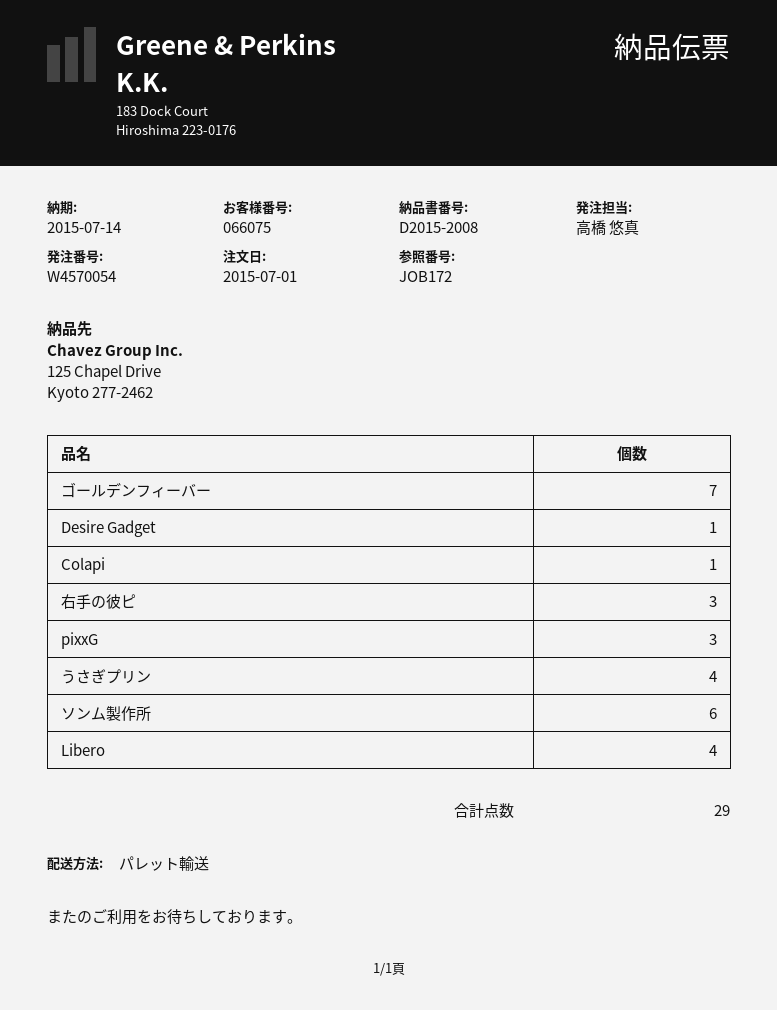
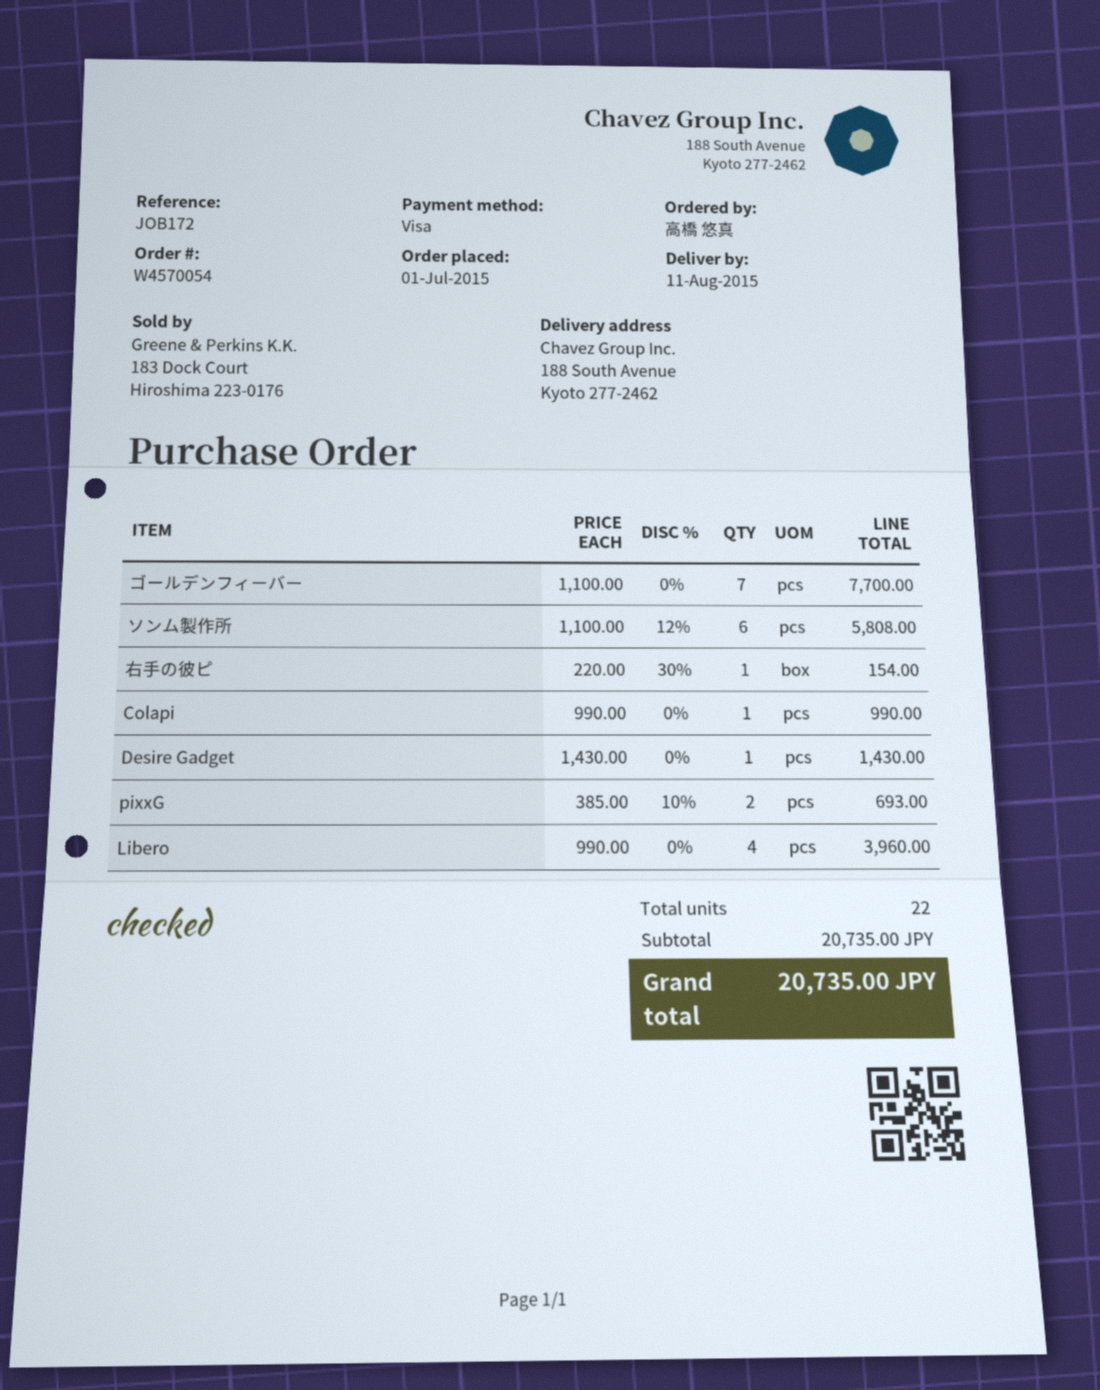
delivery date: 2015-07-14 -> 2015-08-11
ship to: 125 Chapel Drive, Kyoto 277-2462 -> 188 South Avenue, Kyoto 277-2462
右手の彼ピ: 3 -> 1
pixxG: 3 -> 2
うさぎプリン: 4 -> none
total quantity: 29 -> 22

